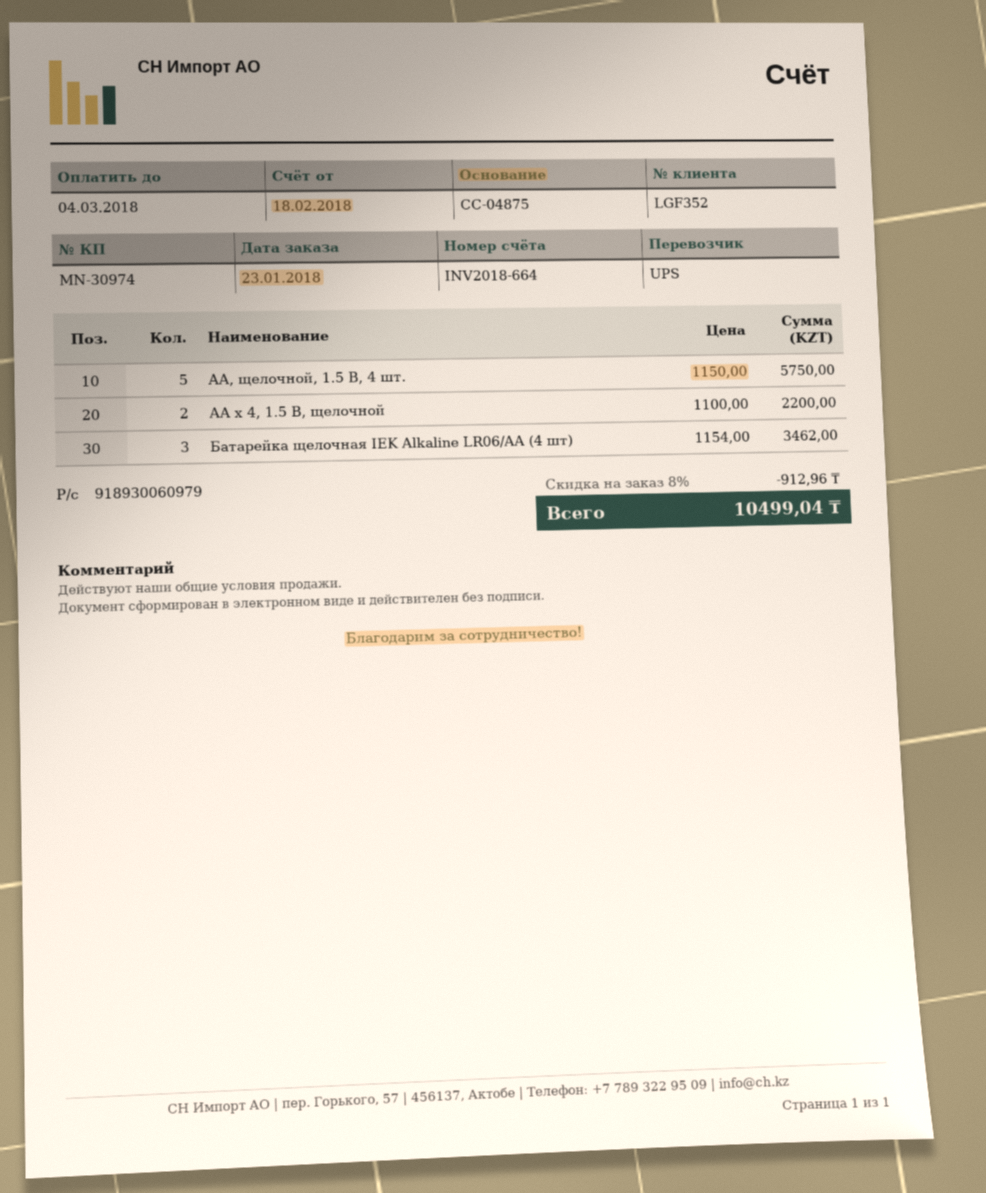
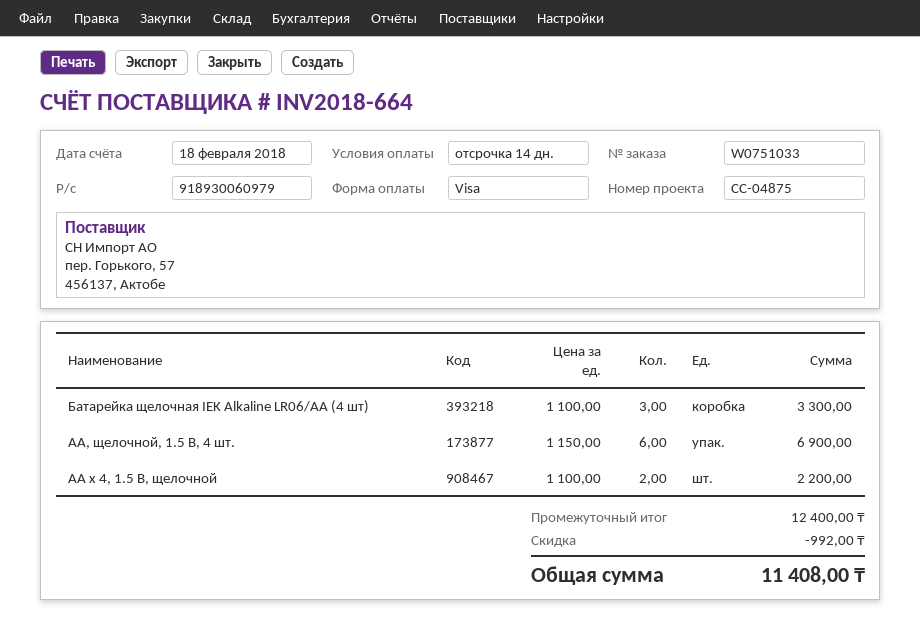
AA, щелочной, 1.5 В, 4 шт.: 5 x 1150.00 = 5750.00 -> 6 x 1150.00 = 6900.00
Батарейка щелочная IEK Alkaline LR06/AA (4 шт): 3 x 1154.00 = 3462.00 -> 3 x 1100.00 = 3300.00
discount: 912.96 -> 992.00
total: 10499.04 -> 11408.00

